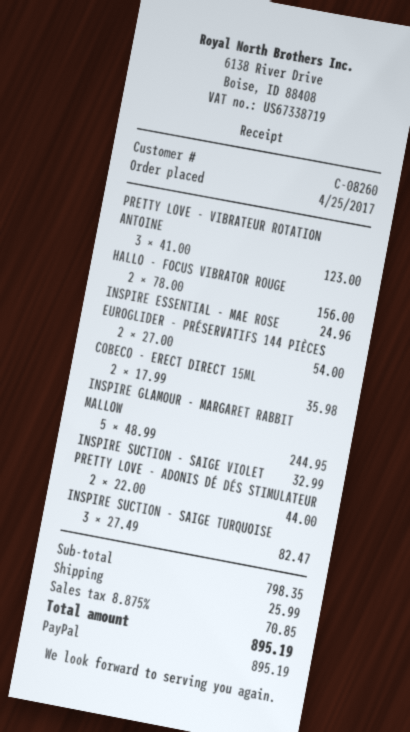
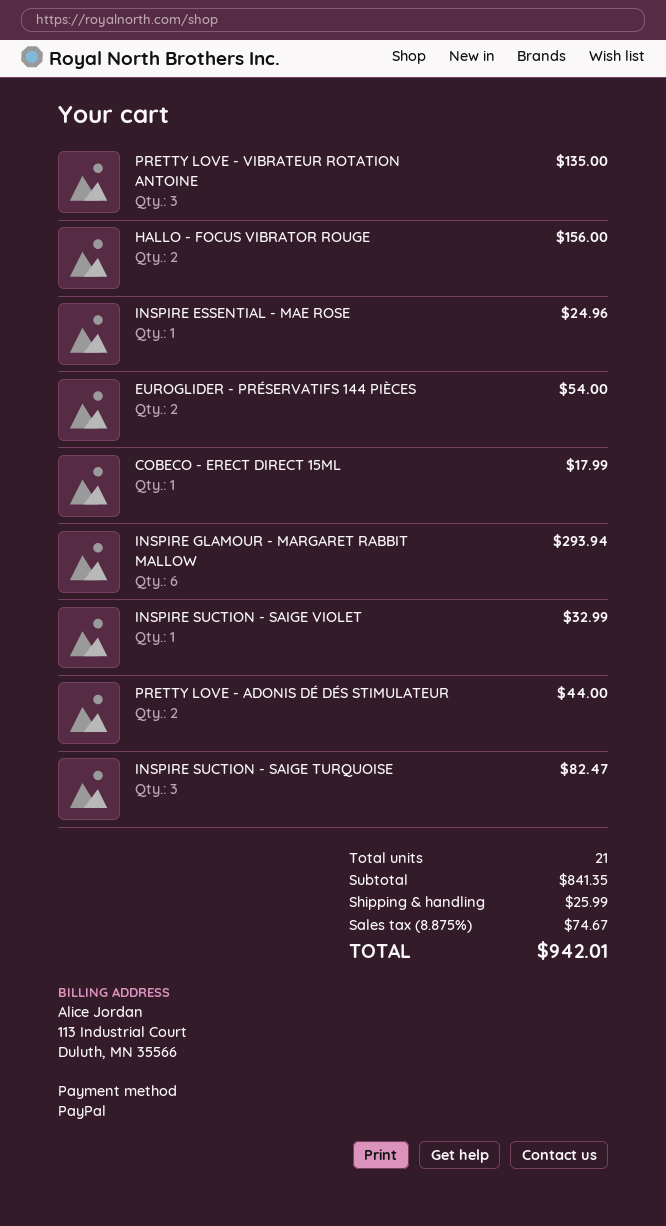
PRETTY LOVE - VIBRATEUR ROTATION ANTOINE: 3 for 123.00 -> 3 for 135.00
COBECO - ERECT DIRECT 15ML: 2 for 35.98 -> 1 for 17.99
INSPIRE GLAMOUR - MARGARET RABBIT MALLOW: 5 for 244.95 -> 6 for 293.94
subtotal: 798.35 -> 841.35
tax: 8.875% = 70.85 -> 8.875% = 74.67
total: 895.19 -> 942.01

